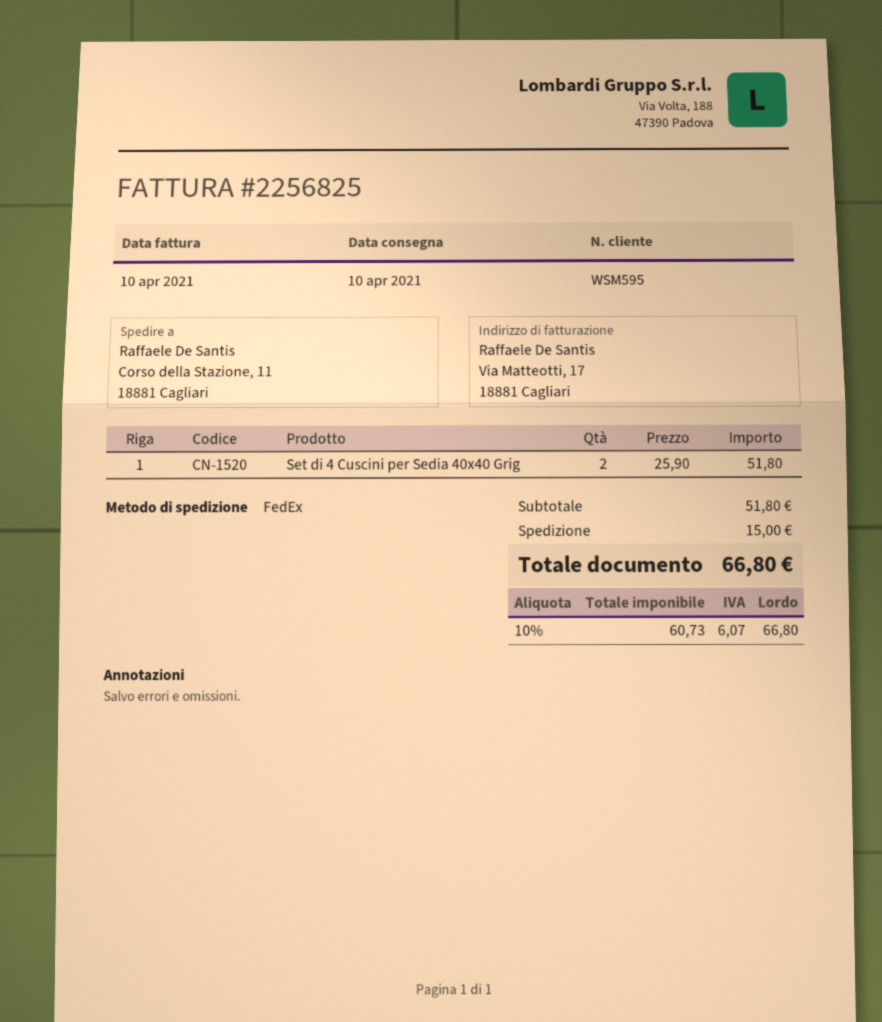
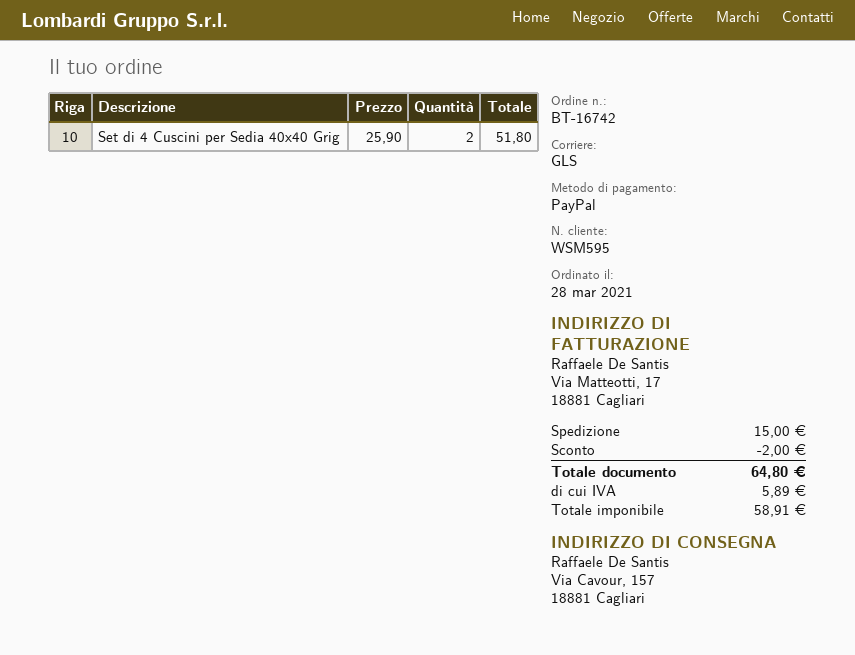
shipping method: FedEx -> GLS
ship to: Corso della Stazione, 11, 18881 Cagliari -> Via Cavour, 157, 18881 Cagliari
discount: none -> 2.00
net: 60.73 -> 58.91
tax: 6.07 -> 5.89
total: 66.80 -> 64.80

